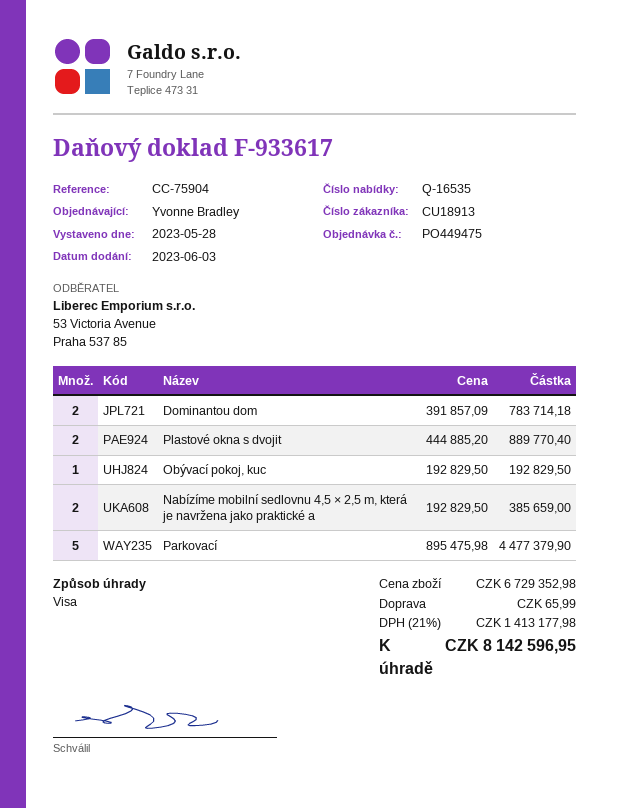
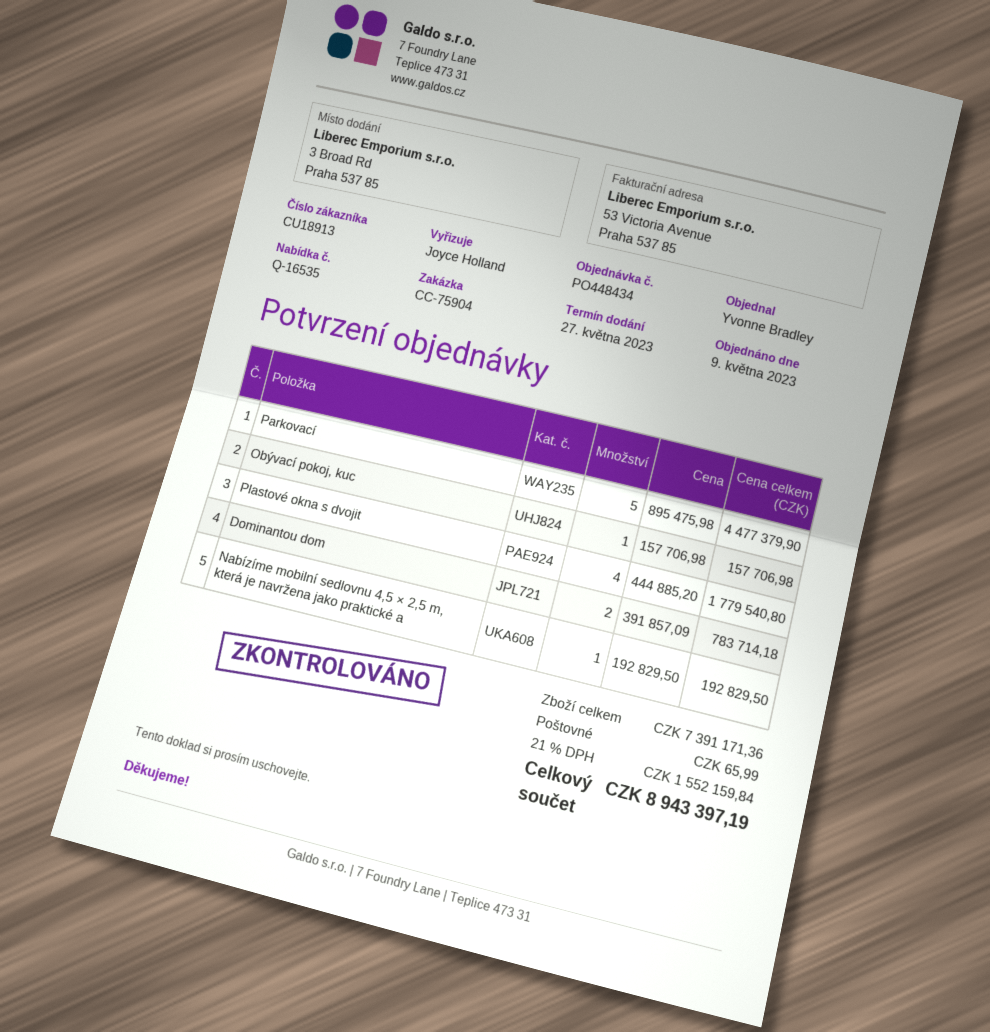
order number: PO449475 -> PO448434
delivery date: 2023-06-03 -> 2023-05-27
Plastové okna s dvojit: 2 x 444885.20 = 889770.40 -> 4 x 444885.20 = 1779540.80
Obývací pokoj, kuc: 1 x 192829.50 = 192829.50 -> 1 x 157706.98 = 157706.98
Nabízíme mobilní sedlovnu 4,5 × 2,5 m, která je navržena jako praktické a: 2 x 192829.50 = 385659.00 -> 1 x 192829.50 = 192829.50
subtotal: 6729352.98 -> 7391171.36
tax: 21% = 1413177.98 -> 21% = 1552159.84
total: 8142596.95 -> 8943397.19

